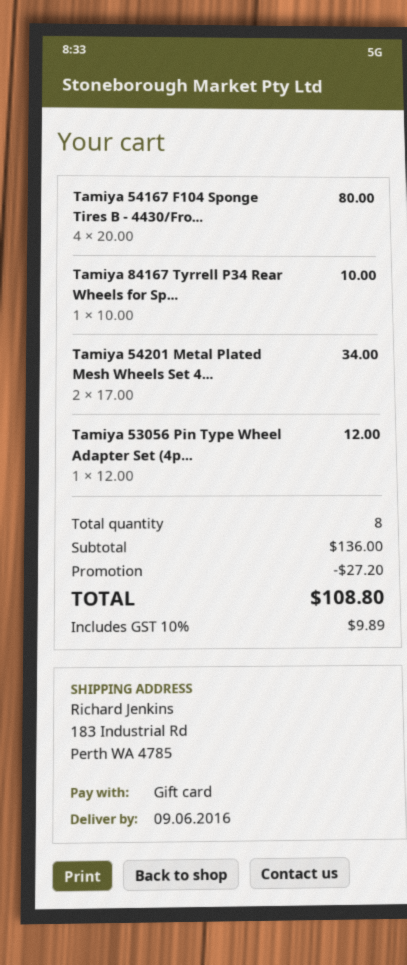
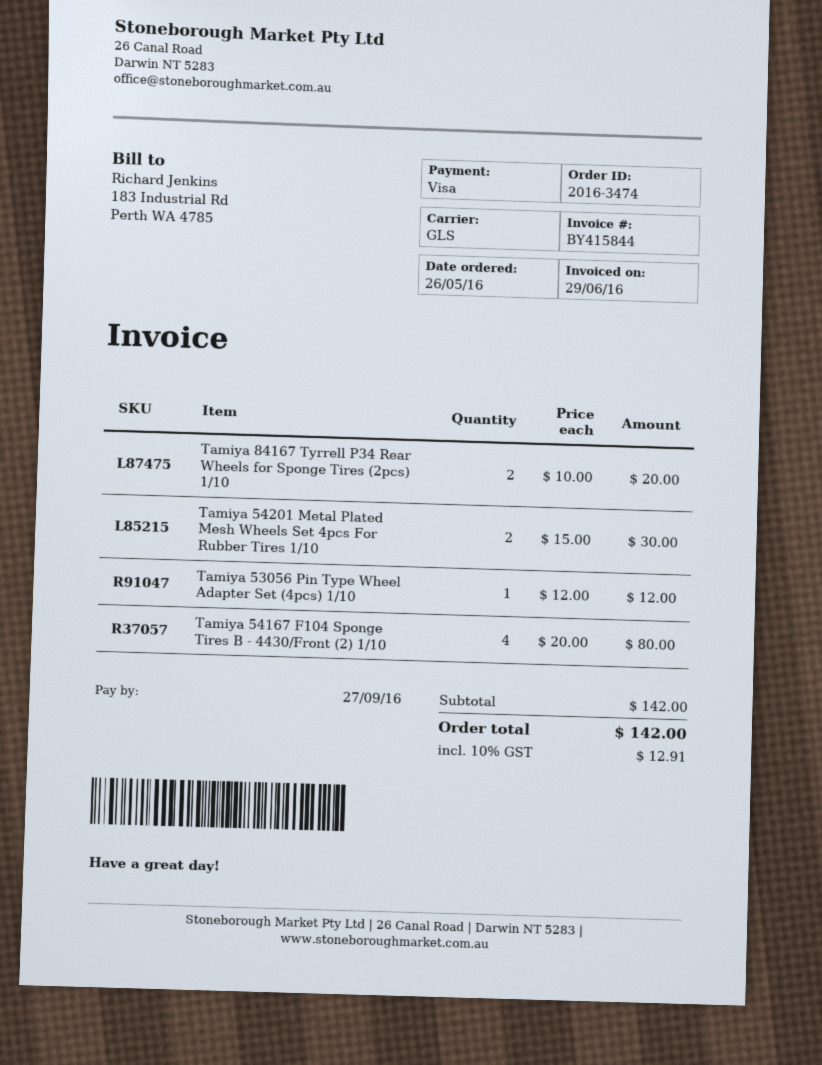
payment method: gift card -> Visa
Tamiya 84167 Tyrrell P34 Rear Wheels for Sp...: 1 x 10.00 = 10.00 -> 2 x 10.00 = 20.00
Tamiya 54201 Metal Plated Mesh Wheels Set 4...: 2 x 17.00 = 34.00 -> 2 x 15.00 = 30.00
subtotal: 136.00 -> 142.00
discount: 27.20 -> none
tax: 10% = 9.89 -> 10% = 12.91
total: 108.80 -> 142.00

